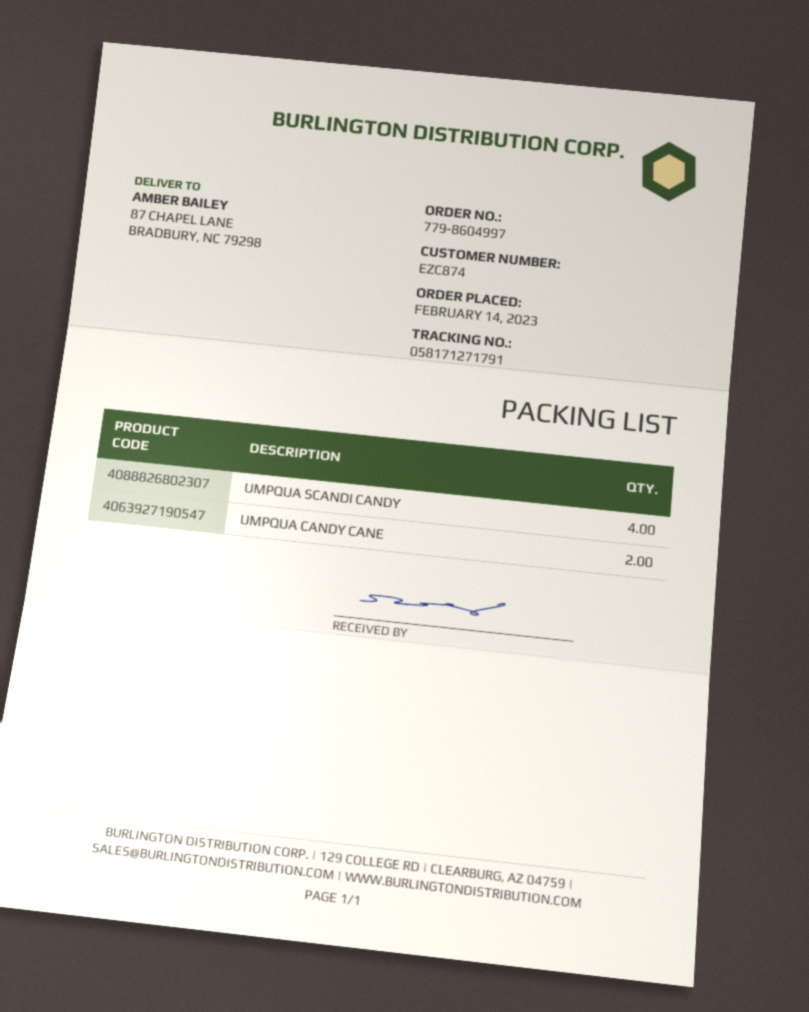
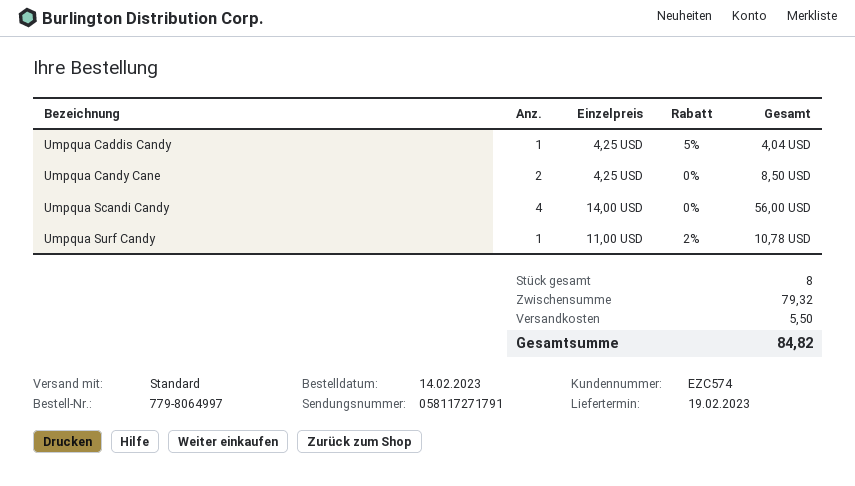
order number: 779-8604997 -> 779-8064997
customer number: EZC874 -> EZC574
tracking number: 058171271791 -> 058117271791
Umpqua Caddis Candy: none -> 1
Umpqua Surf Candy: none -> 1

